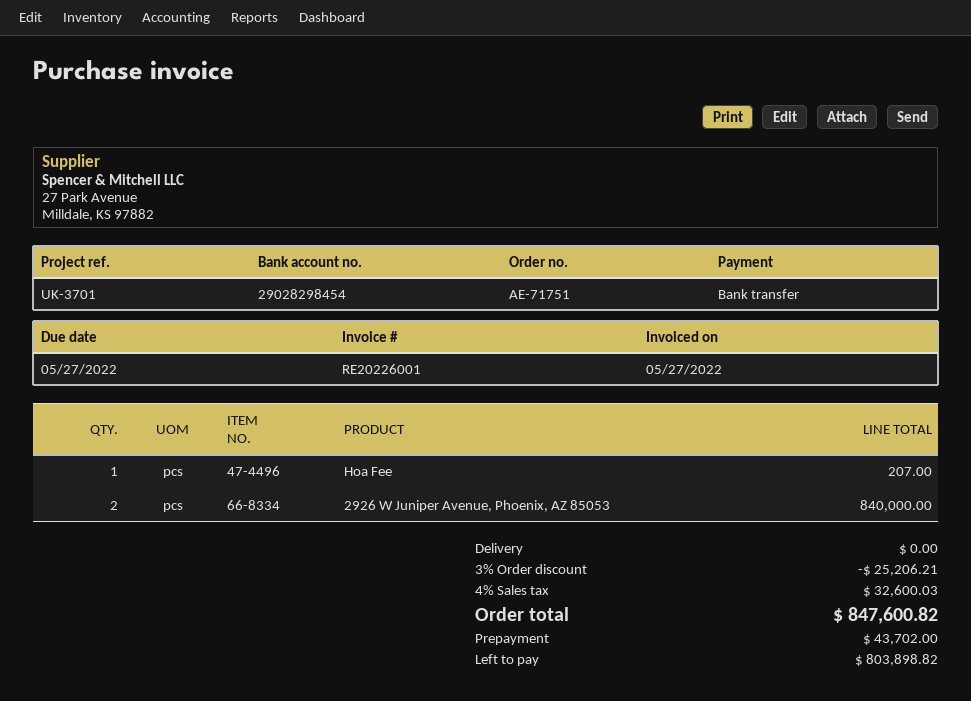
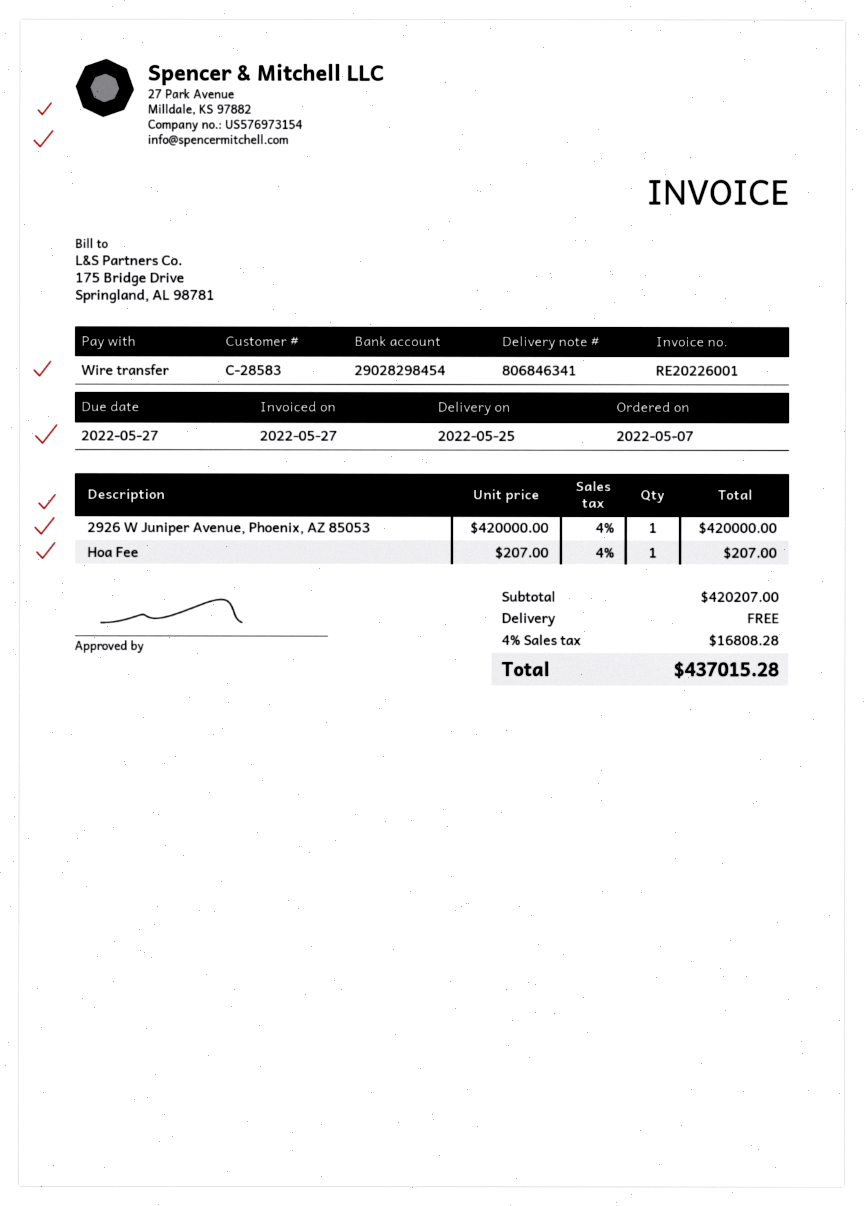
2926 W Juniper Avenue, Phoenix, AZ 85053: 2 for 840000.00 -> 1 for 420000.00
discount: 3% = 25206.21 -> none
tax: 4% = 32600.03 -> 4% = 16808.28
total: 847600.82 -> 437015.28

